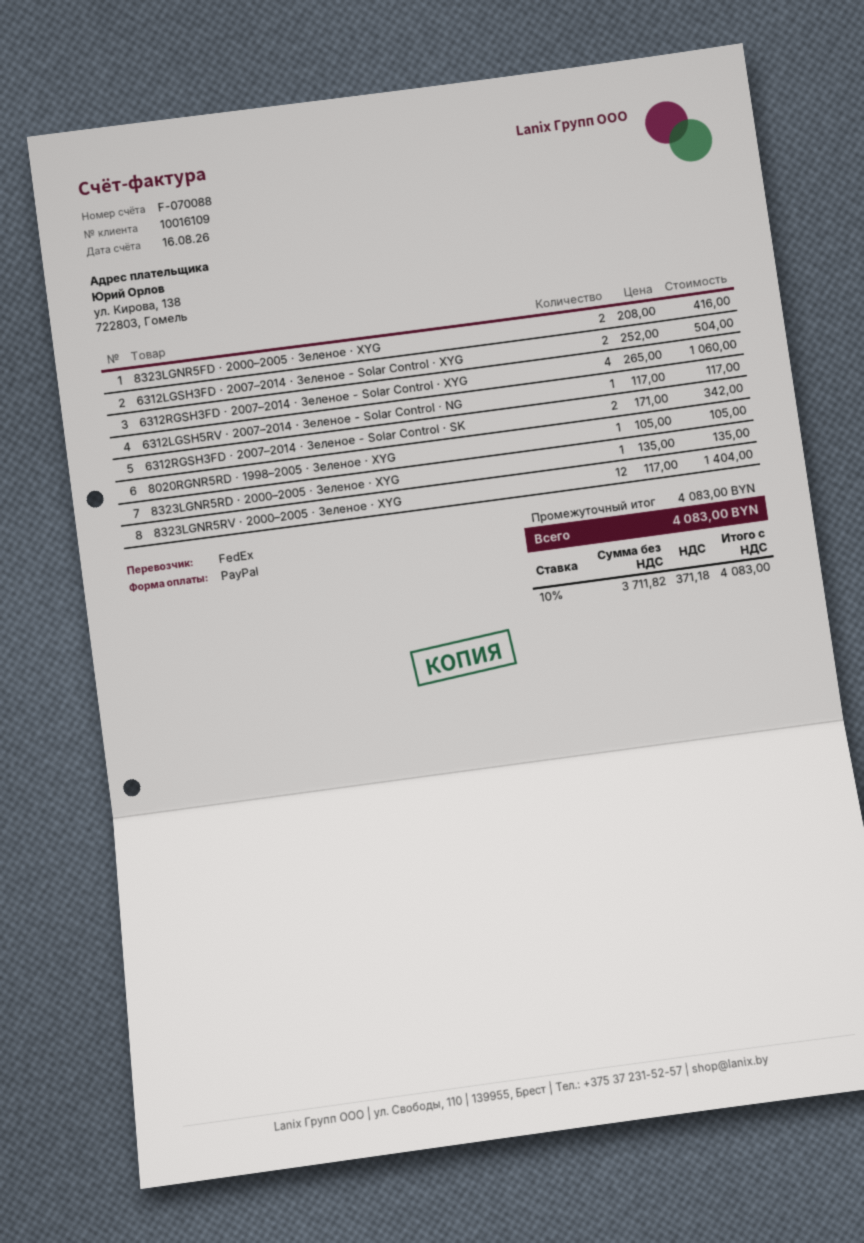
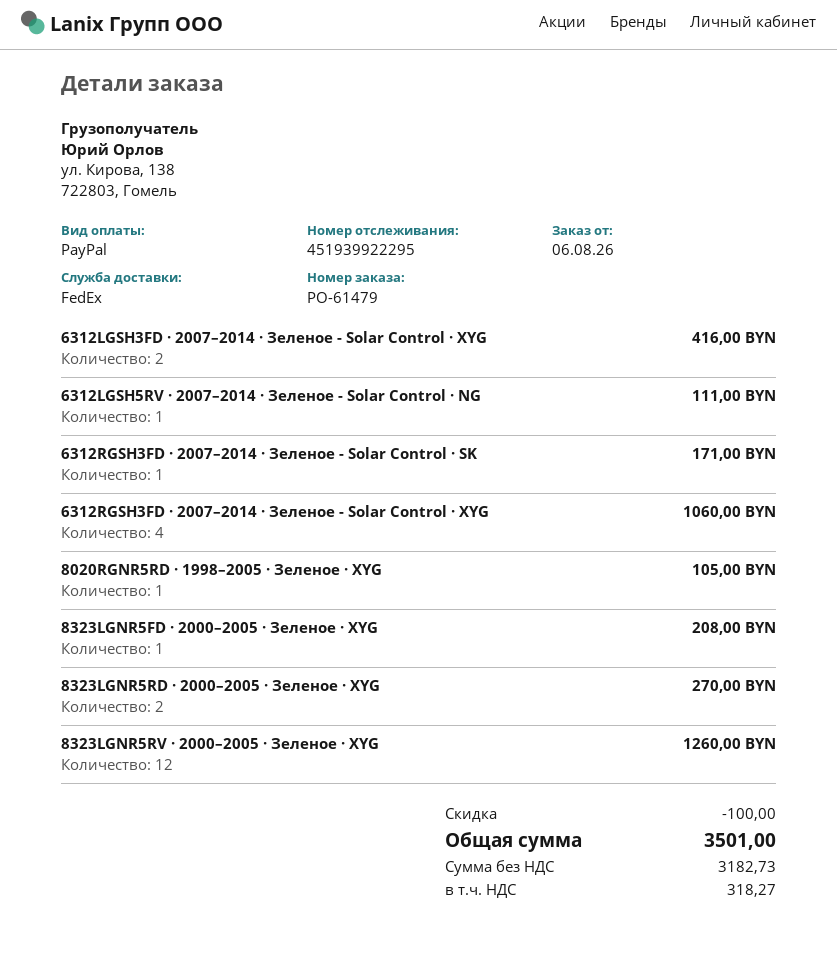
8323LGNR5FD · 2000–2005 · Зеленое · XYG: 2 for 416.00 -> 1 for 208.00
6312LGSH3FD · 2007–2014 · Зеленое - Solar Control · XYG: 2 for 504.00 -> 2 for 416.00
6312LGSH5RV · 2007–2014 · Зеленое - Solar Control · NG: 1 for 117.00 -> 1 for 111.00
6312RGSH3FD · 2007–2014 · Зеленое - Solar Control · SK: 2 for 342.00 -> 1 for 171.00
8323LGNR5RD · 2000–2005 · Зеленое · XYG: 1 for 135.00 -> 2 for 270.00
8323LGNR5RV · 2000–2005 · Зеленое · XYG: 12 for 1404.00 -> 12 for 1260.00
discount: none -> 100.00
net: 3711.82 -> 3182.73
tax: 371.18 -> 318.27
total: 4083.00 -> 3501.00

